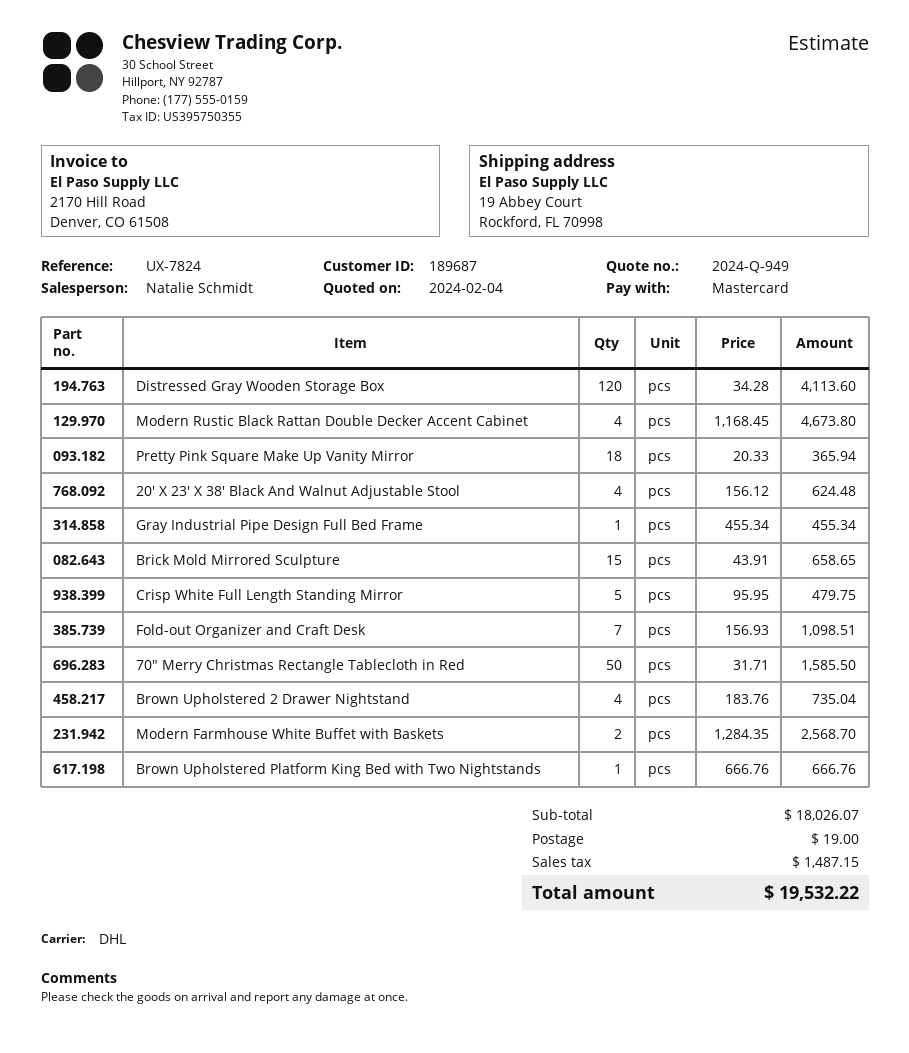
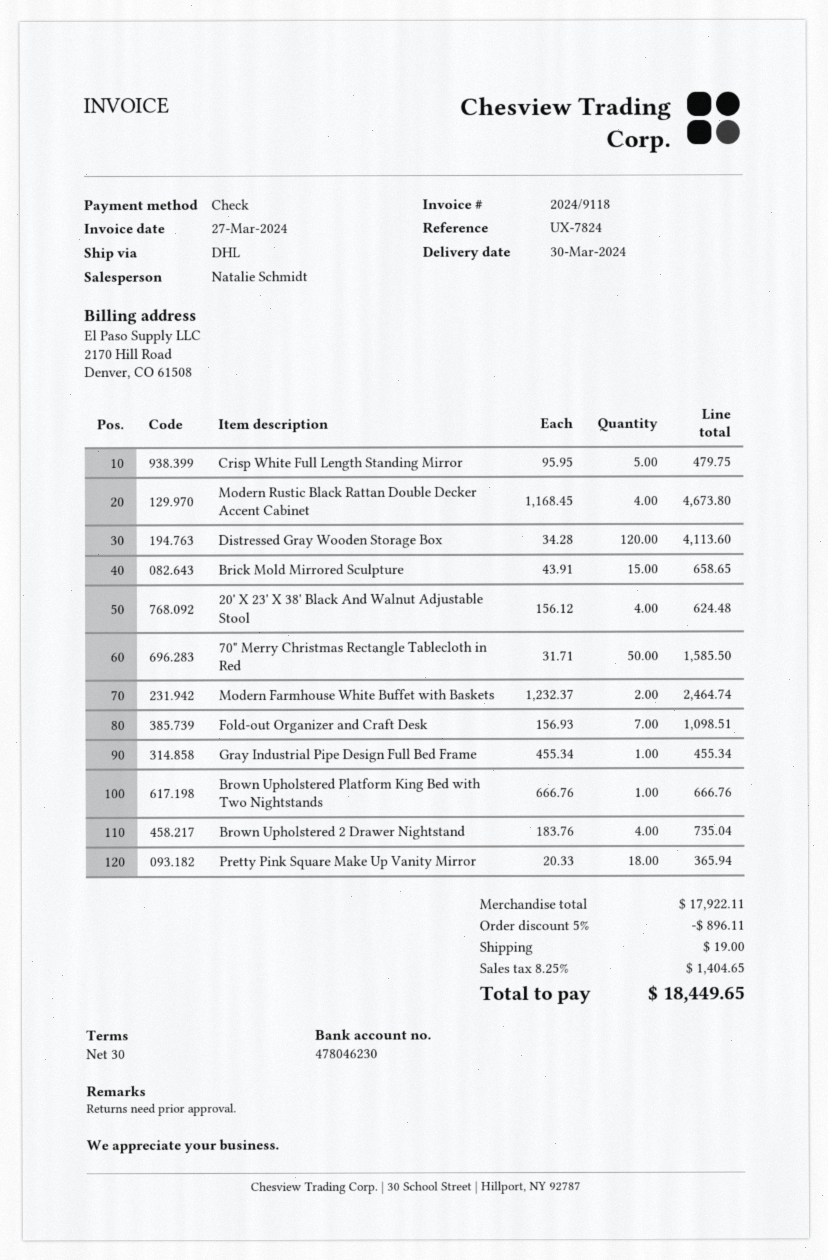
payment method: Mastercard -> cheque
Modern Farmhouse White Buffet with Baskets: 2 x 1284.35 = 2568.70 -> 2 x 1232.37 = 2464.74
subtotal: 18026.07 -> 17922.11
discount: none -> 5% = 896.11
tax: 1487.15 -> 1404.65
total: 19532.22 -> 18449.65

